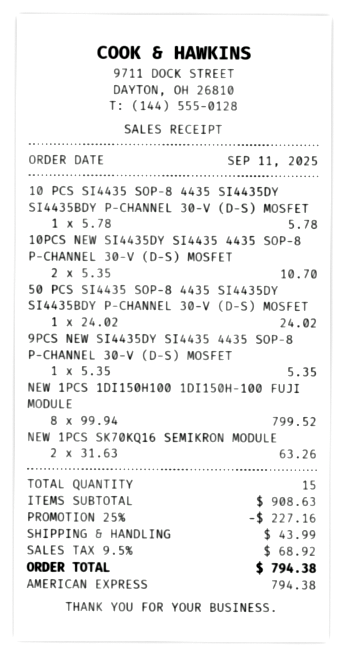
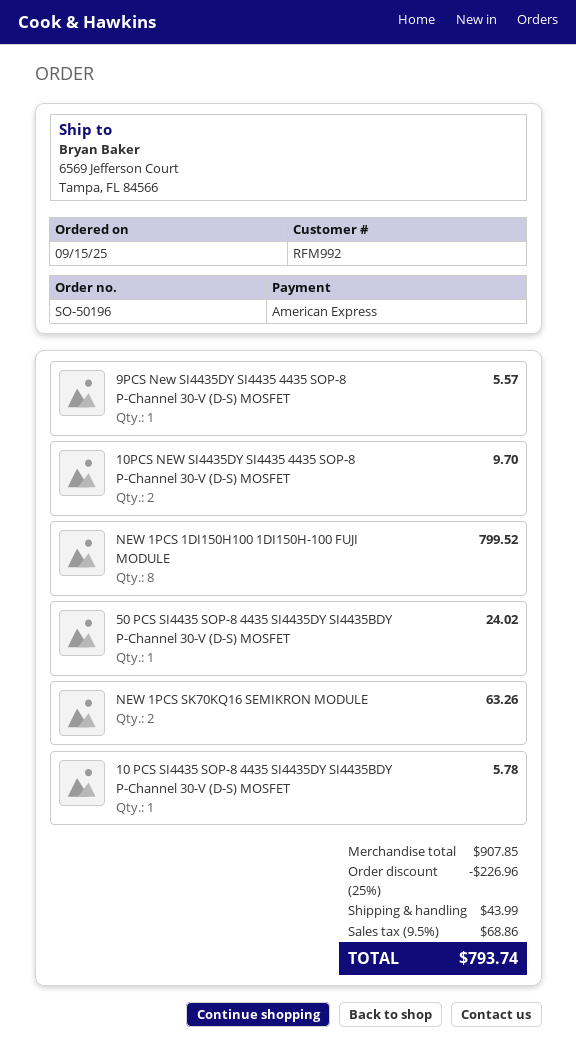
order date: 2025-09-11 -> 2025-09-15
10PCS NEW SI4435DY SI4435 4435 SOP-8 P-CHANNEL 30-V (D-S) MOSFET: 2 for 10.70 -> 2 for 9.70
9PCS NEW SI4435DY SI4435 4435 SOP-8 P-CHANNEL 30-V (D-S) MOSFET: 1 for 5.35 -> 1 for 5.57
subtotal: 908.63 -> 907.85
discount: 25% = 227.16 -> 25% = 226.96
tax: 9.5% = 68.92 -> 9.5% = 68.86
total: 794.38 -> 793.74

